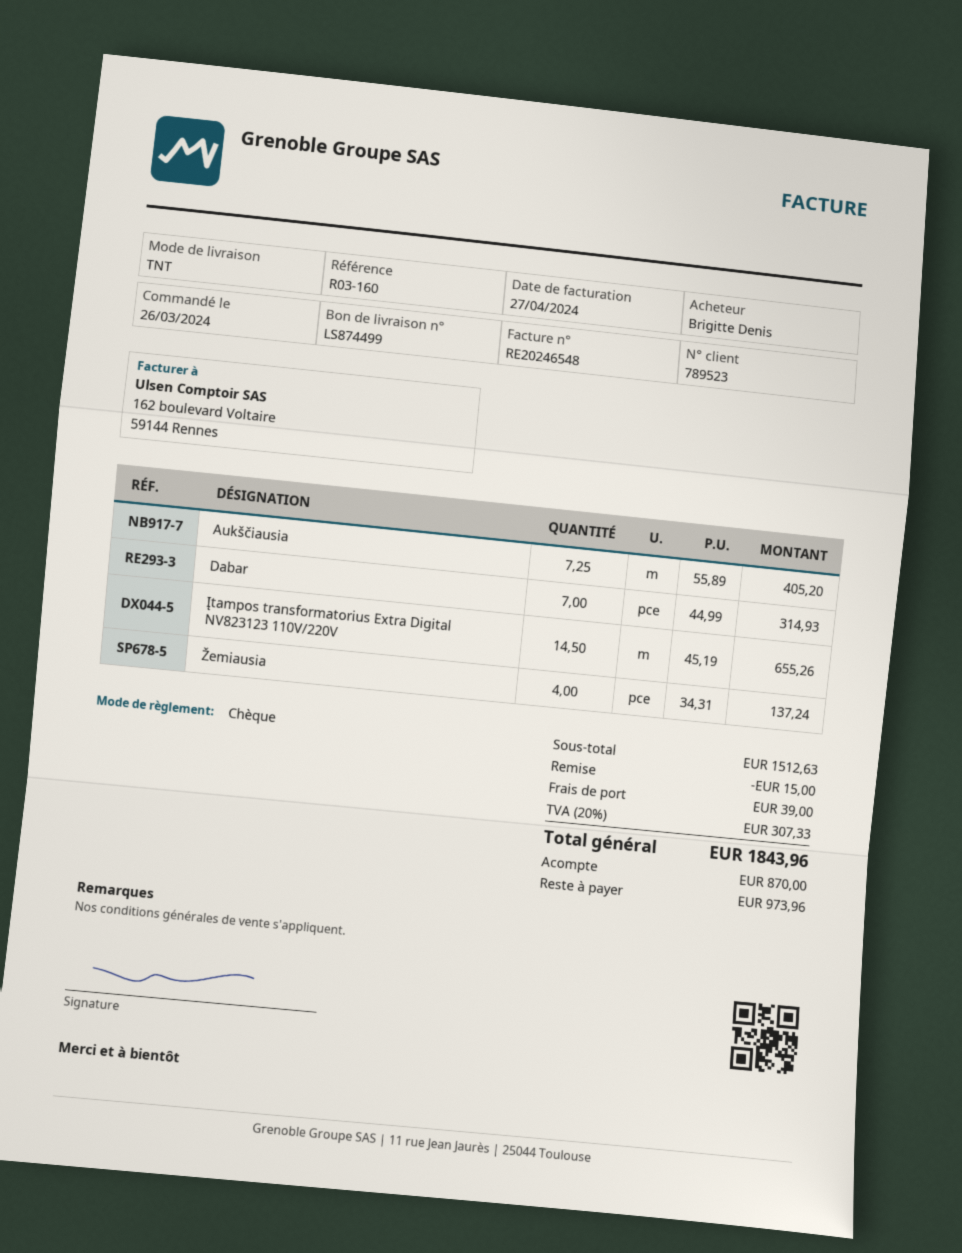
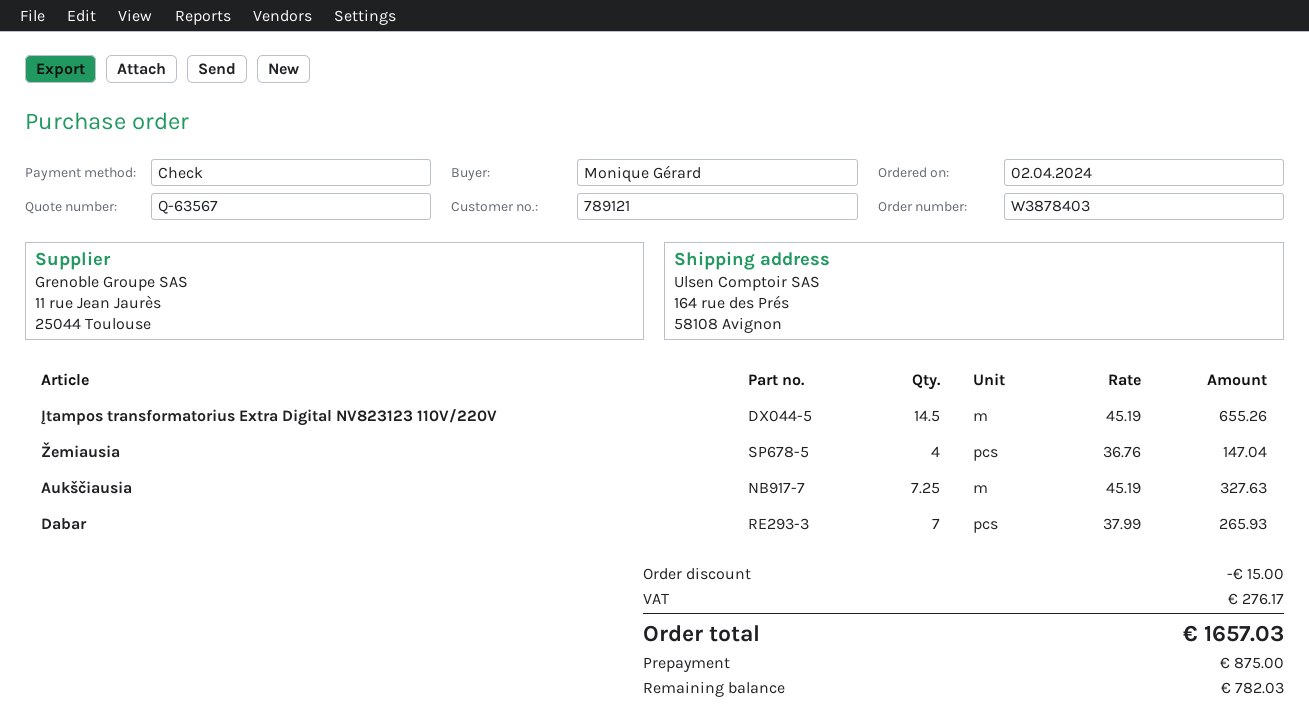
order date: 2024-03-26 -> 2024-04-02
customer number: 789523 -> 789121
ordered by: Brigitte Denis -> Monique Gérard
Aukščiausia: 7.25 x 55.89 = 405.20 -> 7.25 x 45.19 = 327.63
Dabar: 7 x 44.99 = 314.93 -> 7 x 37.99 = 265.93
Žemiausia: 4 x 34.31 = 137.24 -> 4 x 36.76 = 147.04
shipping: 39.00 -> none
tax: 307.33 -> 276.17
total: 1843.96 -> 1657.03
deposit: 870.00 -> 875.00
balance: 973.96 -> 782.03

